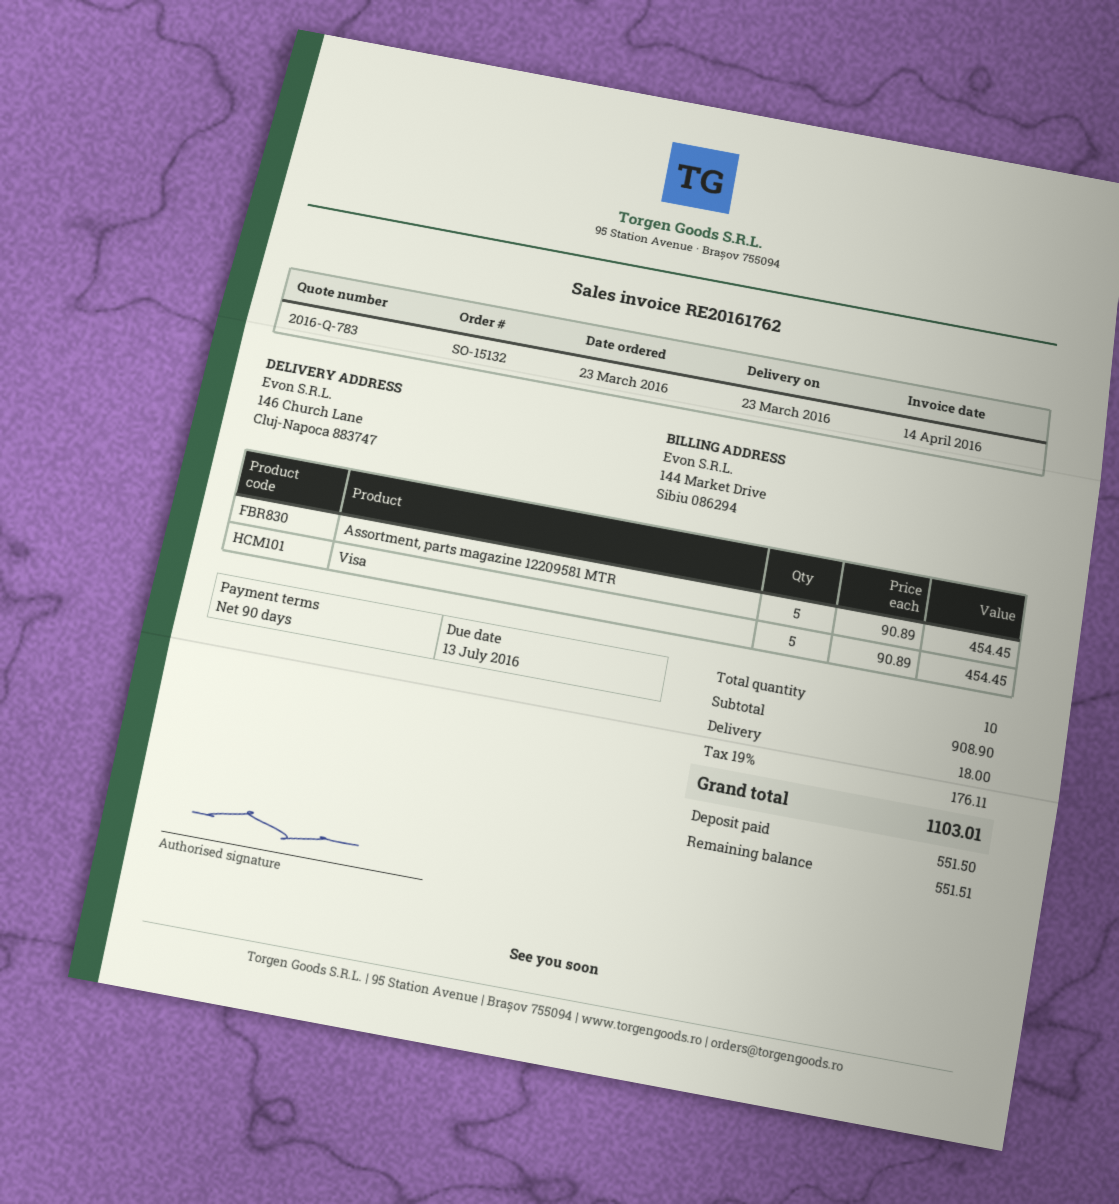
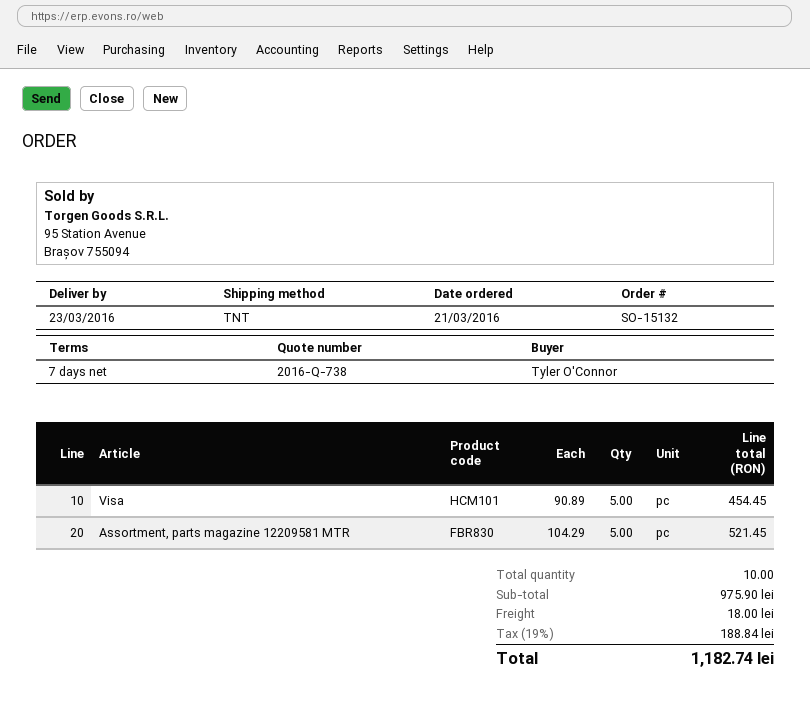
quote number: 2016-Q-783 -> 2016-Q-738
order date: 2016-03-23 -> 2016-03-21
payment terms: 90 days -> 7 days
Assortment, parts magazine 12209581 MTR: 5 x 90.89 = 454.45 -> 5 x 104.29 = 521.45
subtotal: 908.90 -> 975.90
tax: 19% = 176.11 -> 19% = 188.84
total: 1103.01 -> 1182.74

